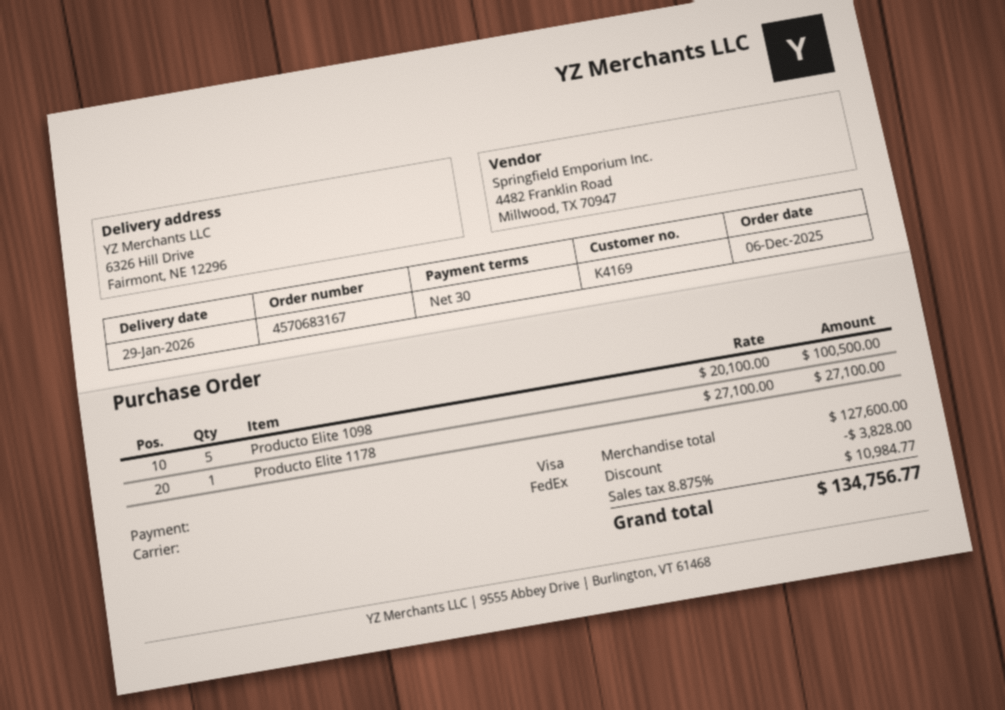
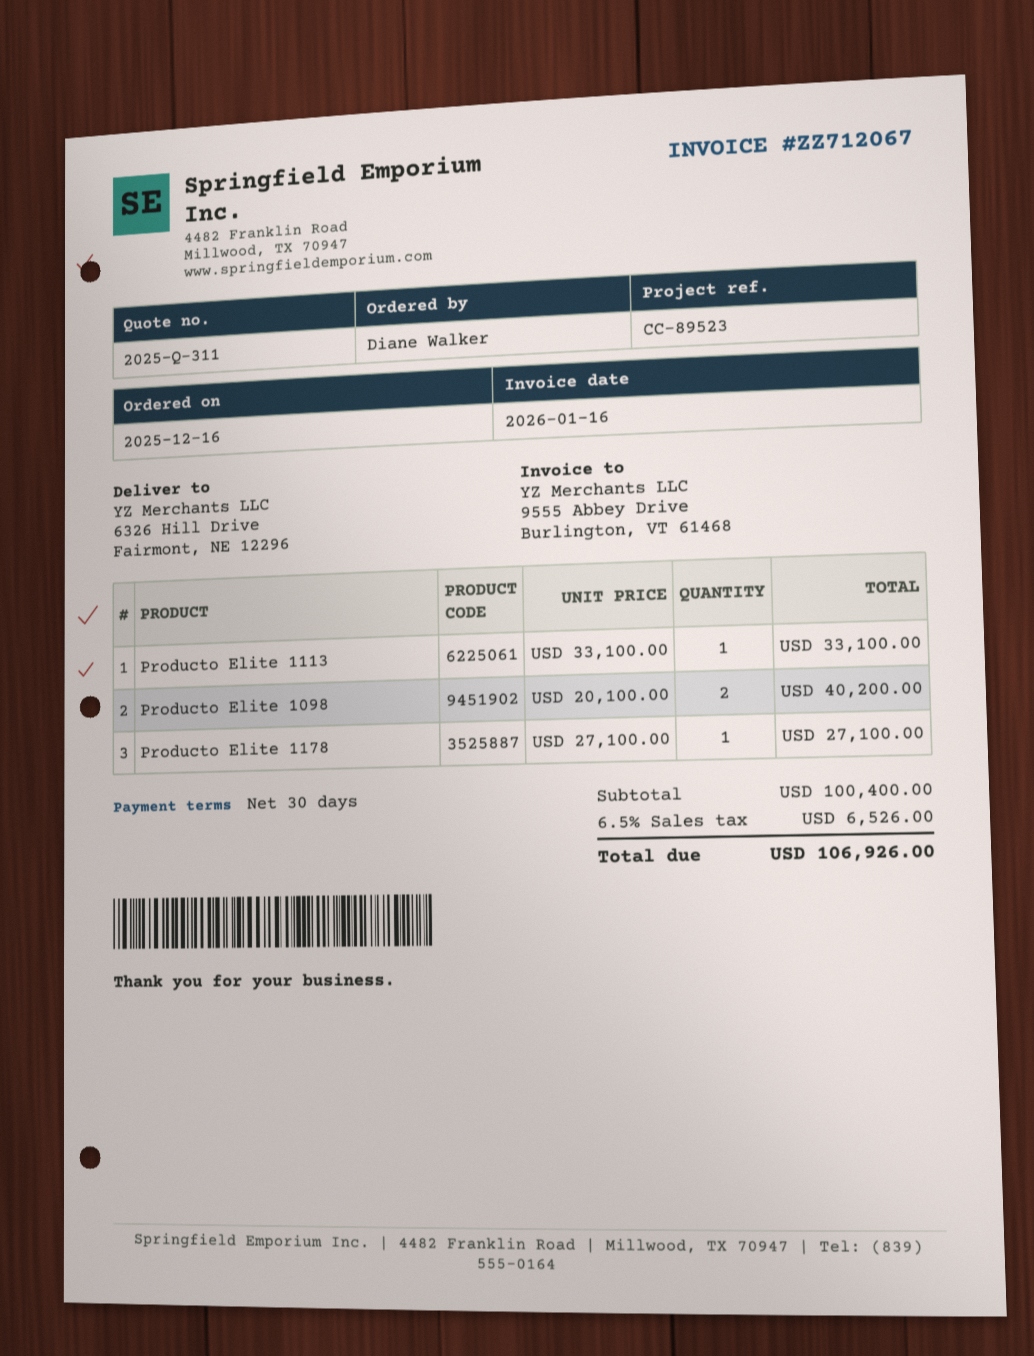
order date: 2025-12-06 -> 2025-12-16
Producto Elite 1098: 5 x 20100.00 = 100500.00 -> 2 x 20100.00 = 40200.00
Producto Elite 1113: none -> 1 x 33100.00 = 33100.00
subtotal: 127600.00 -> 100400.00
discount: 3828.00 -> none
tax: 8.875% = 10984.77 -> 6.5% = 6526.00
total: 134756.77 -> 106926.00

